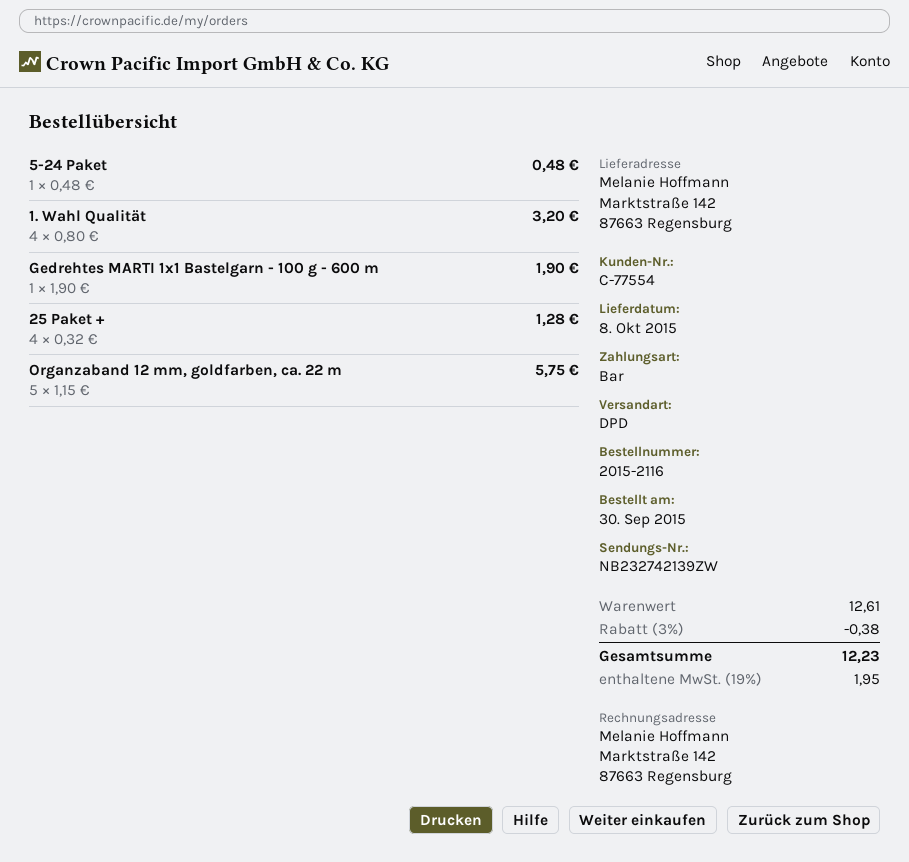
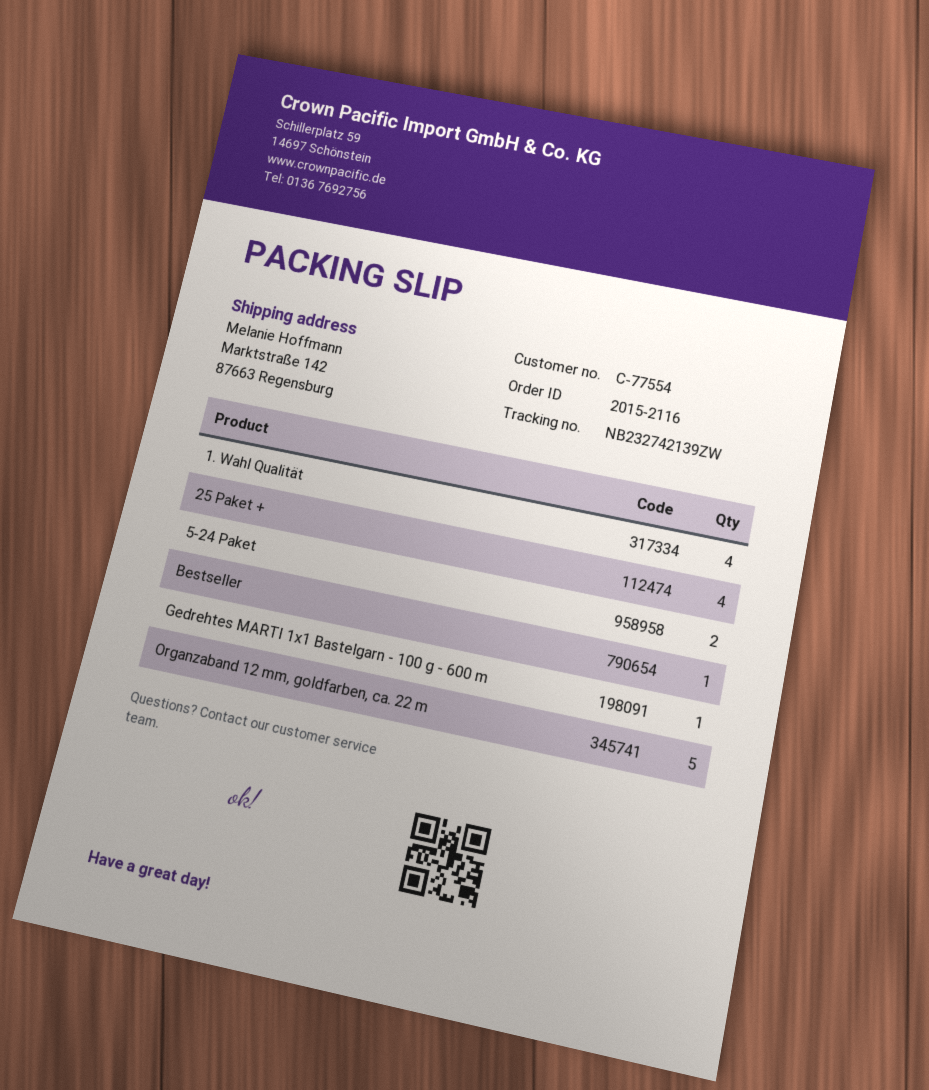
5-24 Paket: 1 -> 2
Bestseller: none -> 1

